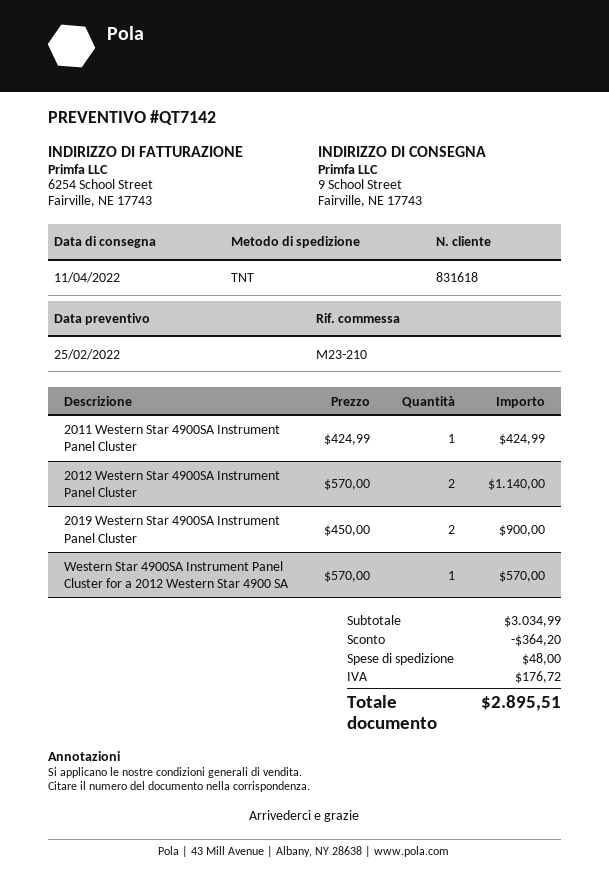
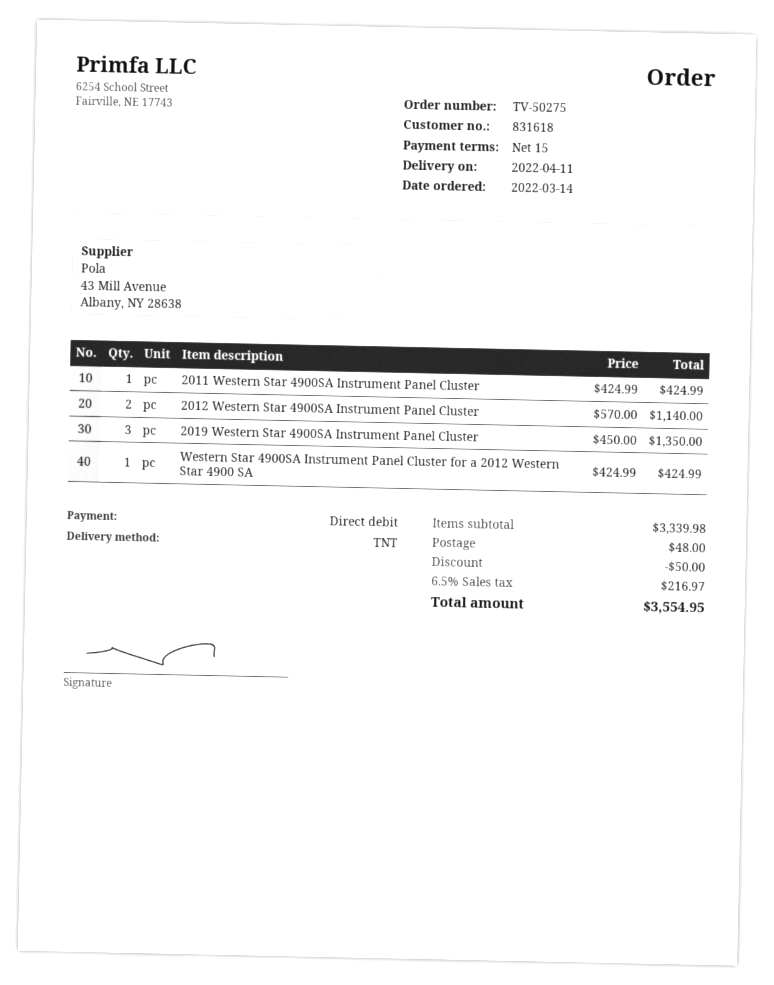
2019 Western Star 4900SA Instrument Panel Cluster: 2 x 450.00 = 900.00 -> 3 x 450.00 = 1350.00
Western Star 4900SA Instrument Panel Cluster for a 2012 Western Star 4900 SA: 1 x 570.00 = 570.00 -> 1 x 424.99 = 424.99
subtotal: 3034.99 -> 3339.98
discount: 364.20 -> 50.00
tax: 176.72 -> 216.97
total: 2895.51 -> 3554.95

